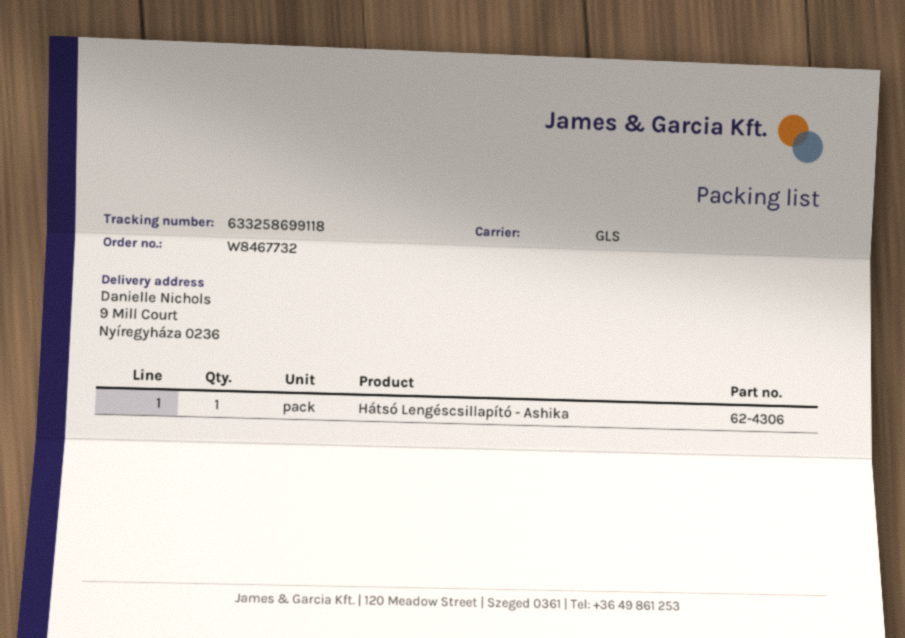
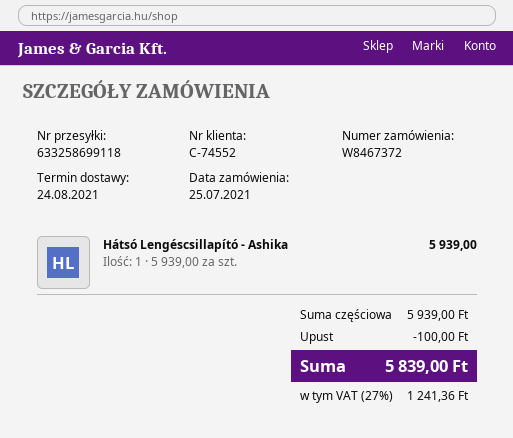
order number: W8467732 -> W8467372

